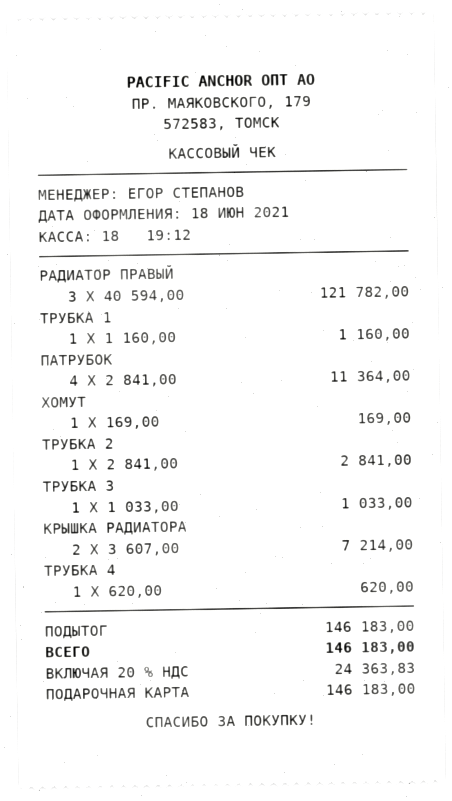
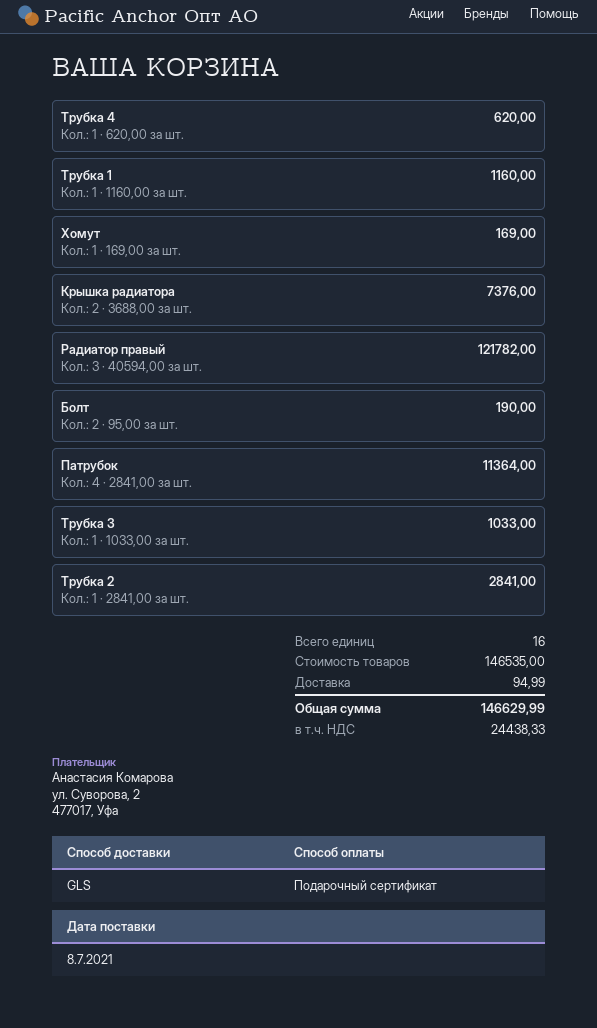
КРЫШКА РАДИАТОРА: 2 x 3607.00 = 7214.00 -> 2 x 3688.00 = 7376.00
Болт: none -> 2 x 95.00 = 190.00
subtotal: 146183.00 -> 146535.00
shipping: none -> 94.99
tax: 24363.83 -> 24438.33
total: 146183.00 -> 146629.99

